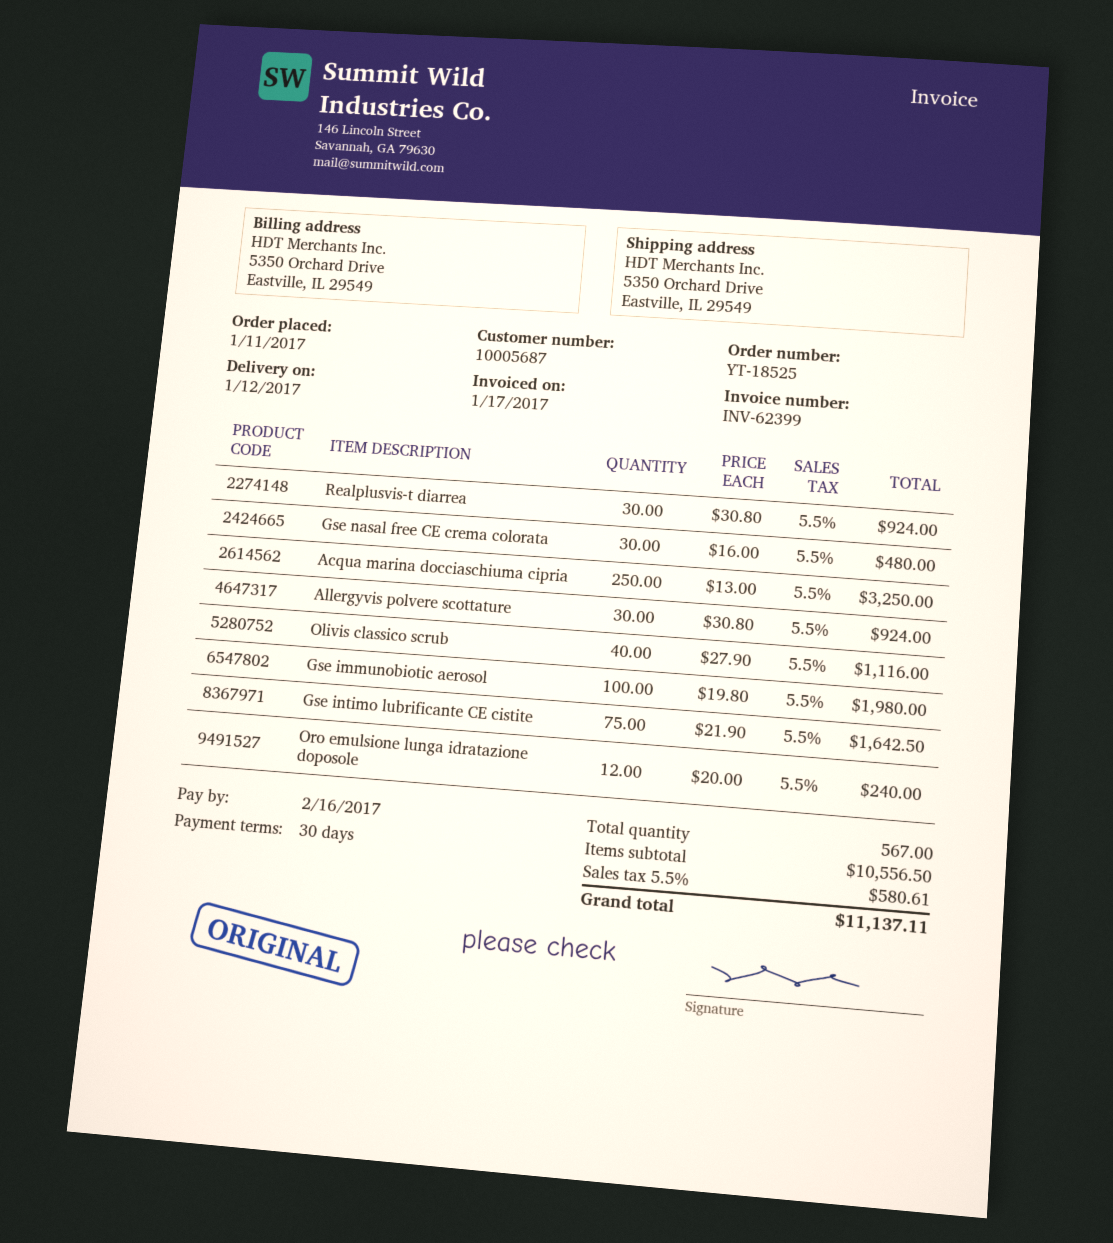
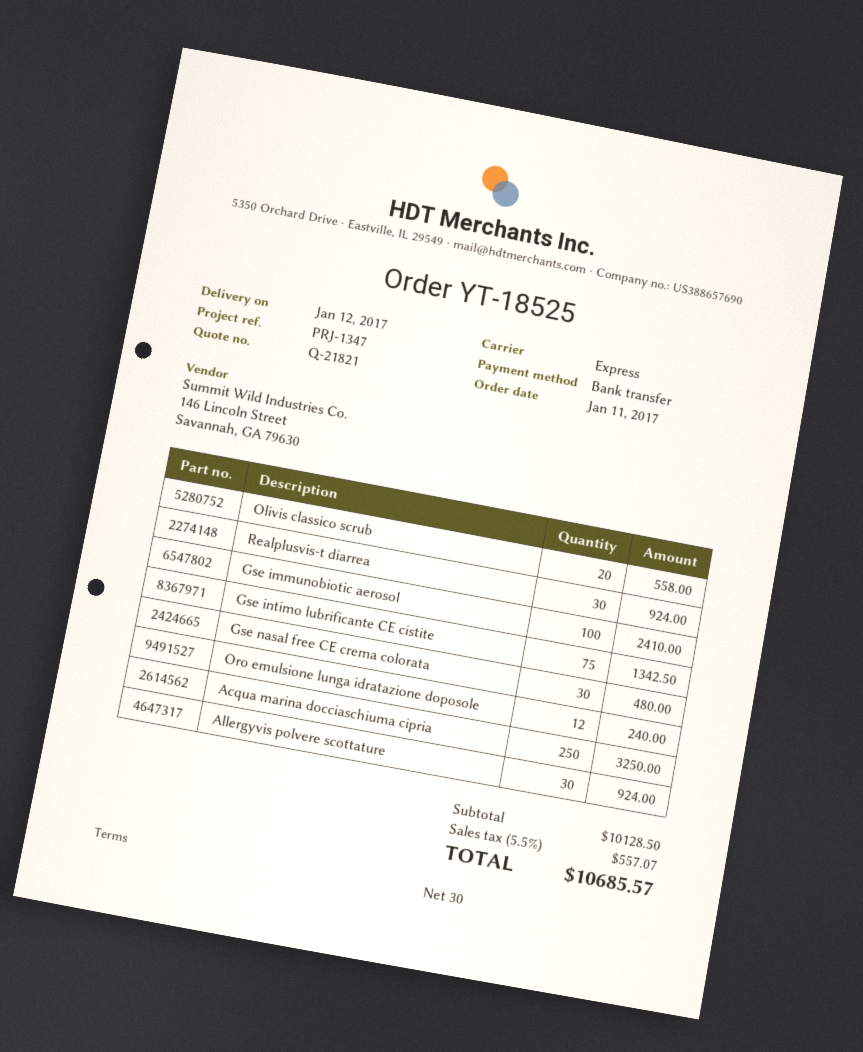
Olivis classico scrub: 40 for 1116.00 -> 20 for 558.00
Gse immunobiotic aerosol: 100 for 1980.00 -> 100 for 2410.00
Gse intimo lubrificante CE cistite: 75 for 1642.50 -> 75 for 1342.50
subtotal: 10556.50 -> 10128.50
tax: 5.5% = 580.61 -> 5.5% = 557.07
total: 11137.11 -> 10685.57

